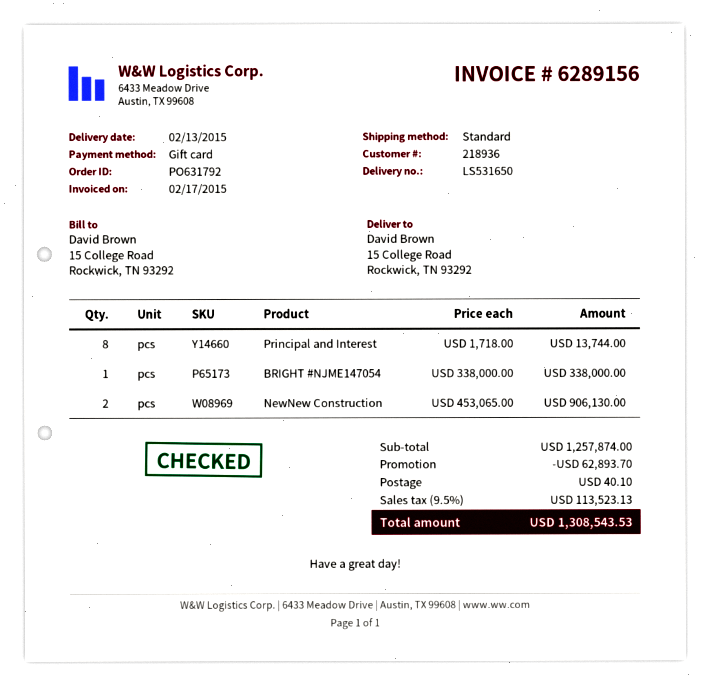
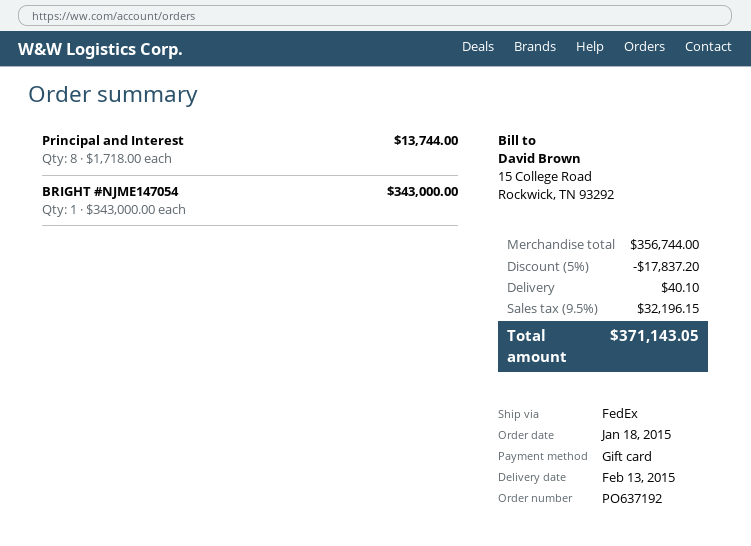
order number: PO631792 -> PO637192
shipping method: standard -> FedEx
BRIGHT #NJME147054: 1 x 338000.00 = 338000.00 -> 1 x 343000.00 = 343000.00
NewNew Construction: 2 x 453065.00 = 906130.00 -> none
subtotal: 1257874.00 -> 356744.00
discount: 62893.70 -> 17837.20
tax: 9.5% = 113523.13 -> 9.5% = 32196.15
total: 1308543.53 -> 371143.05

